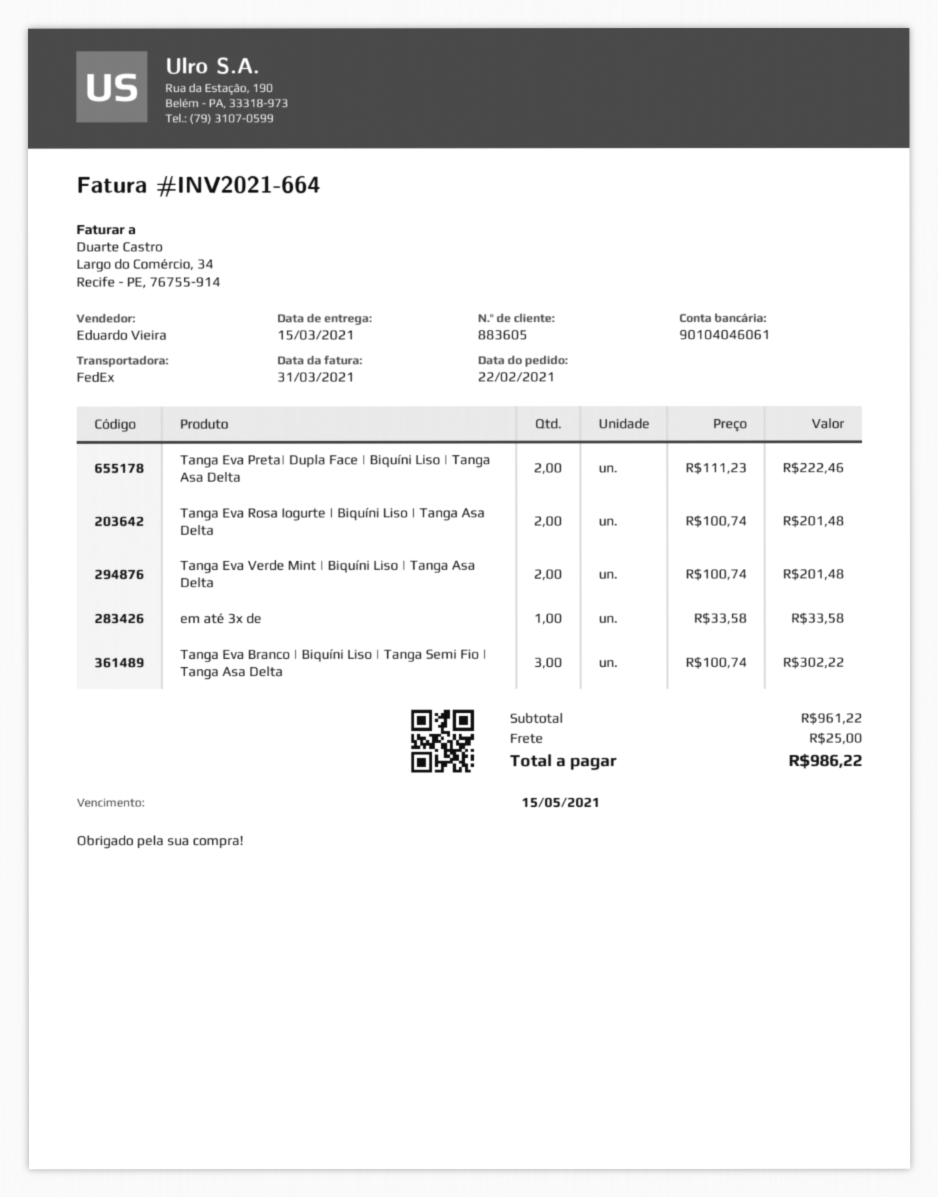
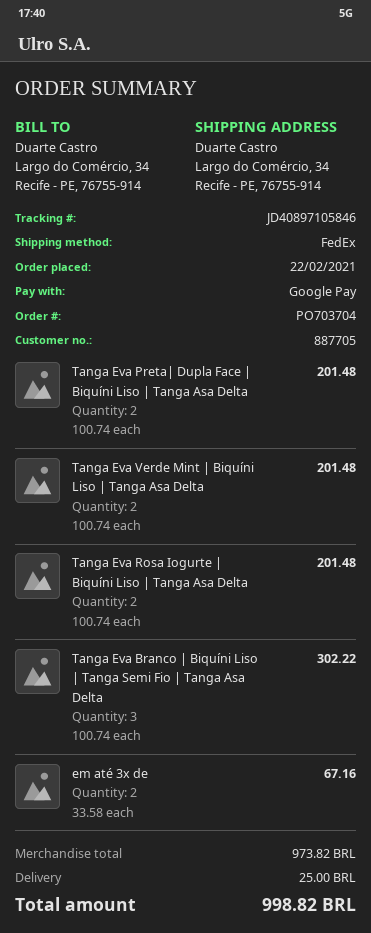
customer number: 883605 -> 887705
Tanga Eva Preta| Dupla Face | Biquíni Liso | Tanga Asa Delta: 2 x 111.23 = 222.46 -> 2 x 100.74 = 201.48
em até 3x de: 1 x 33.58 = 33.58 -> 2 x 33.58 = 67.16
subtotal: 961.22 -> 973.82
total: 986.22 -> 998.82

